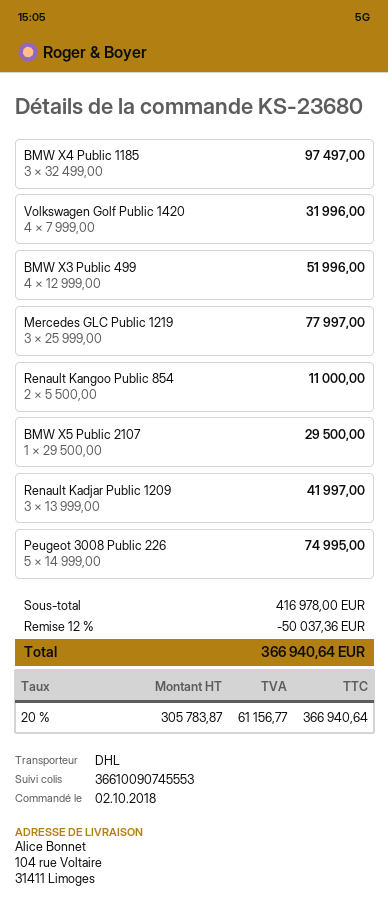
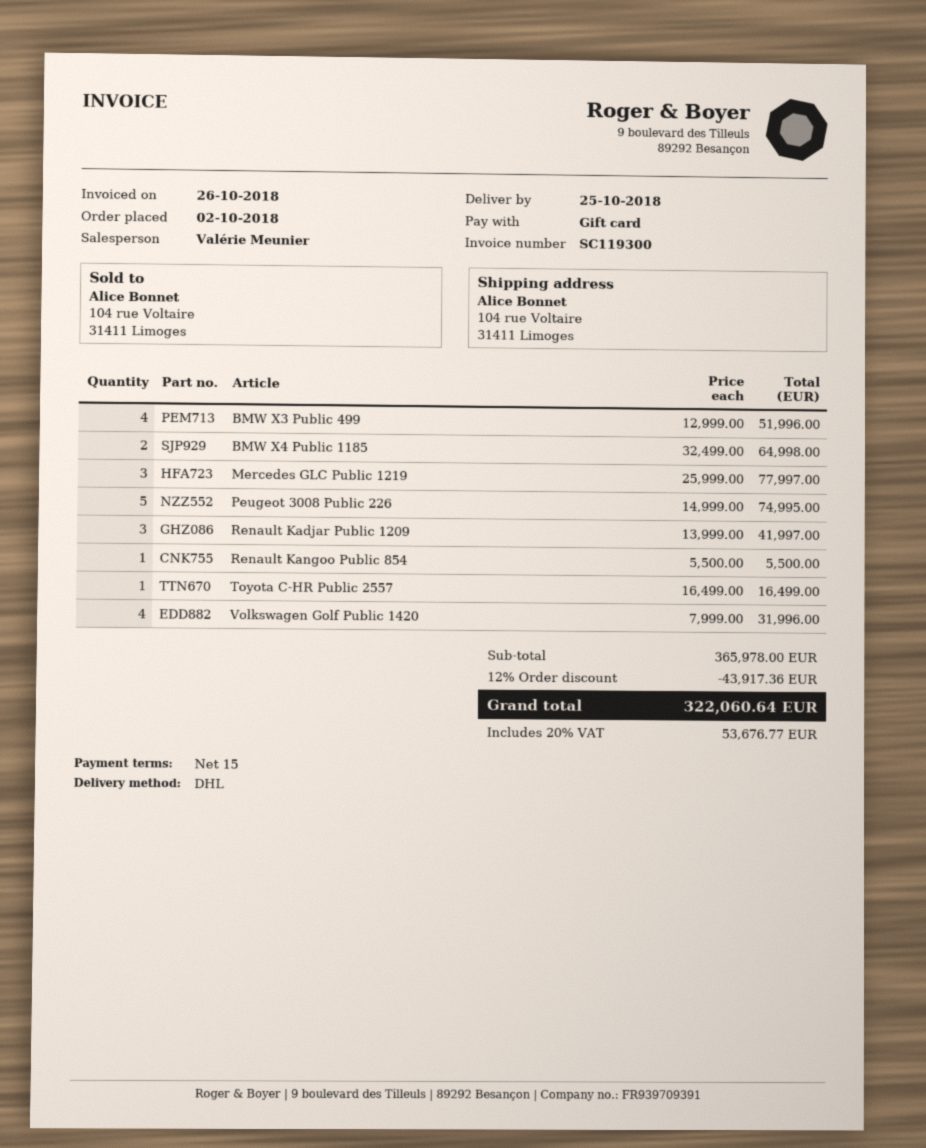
BMW X4 Public 1185: 3 x 32499.00 = 97497.00 -> 2 x 32499.00 = 64998.00
Renault Kangoo Public 854: 2 x 5500.00 = 11000.00 -> 1 x 5500.00 = 5500.00
BMW X5 Public 2107: 1 x 29500.00 = 29500.00 -> none
Toyota C-HR Public 2557: none -> 1 x 16499.00 = 16499.00
subtotal: 416978.00 -> 365978.00
discount: 12% = 50037.36 -> 12% = 43917.36
tax: 20% = 61156.77 -> 20% = 53676.77
total: 366940.64 -> 322060.64

